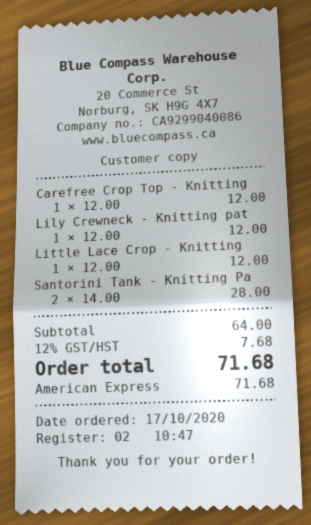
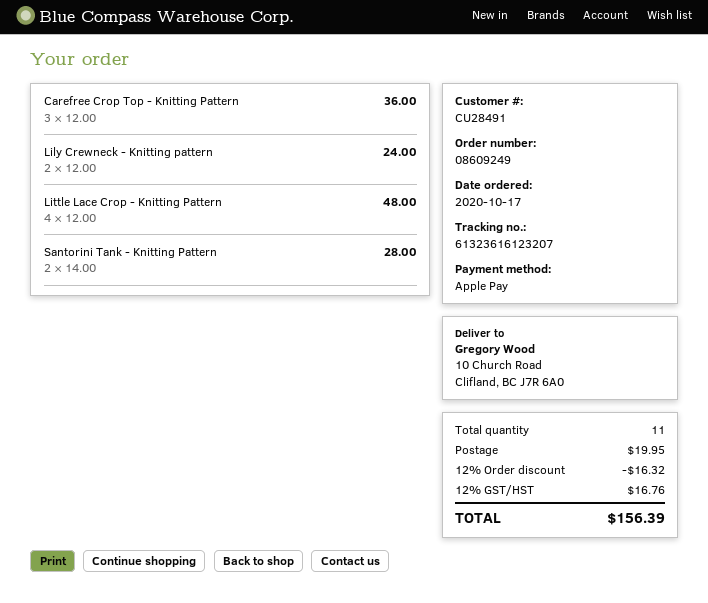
payment method: American Express -> Apple Pay
Carefree Crop Top - Knitting: 1 x 12.00 = 12.00 -> 3 x 12.00 = 36.00
Lily Crewneck - Knitting pat: 1 x 12.00 = 12.00 -> 2 x 12.00 = 24.00
Little Lace Crop - Knitting: 1 x 12.00 = 12.00 -> 4 x 12.00 = 48.00
discount: none -> 12% = 16.32
shipping: none -> 19.95
tax: 12% = 7.68 -> 12% = 16.76
total: 71.68 -> 156.39

